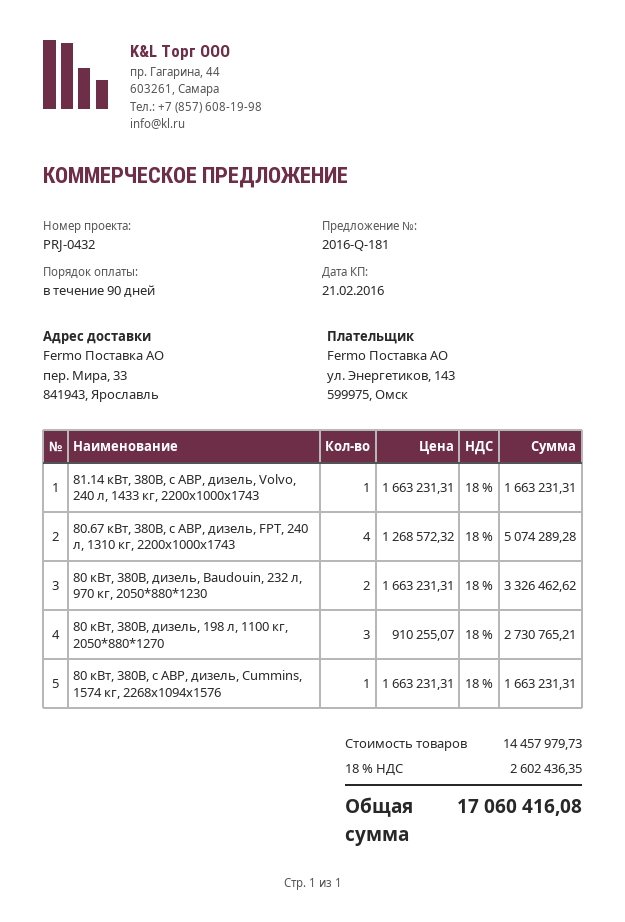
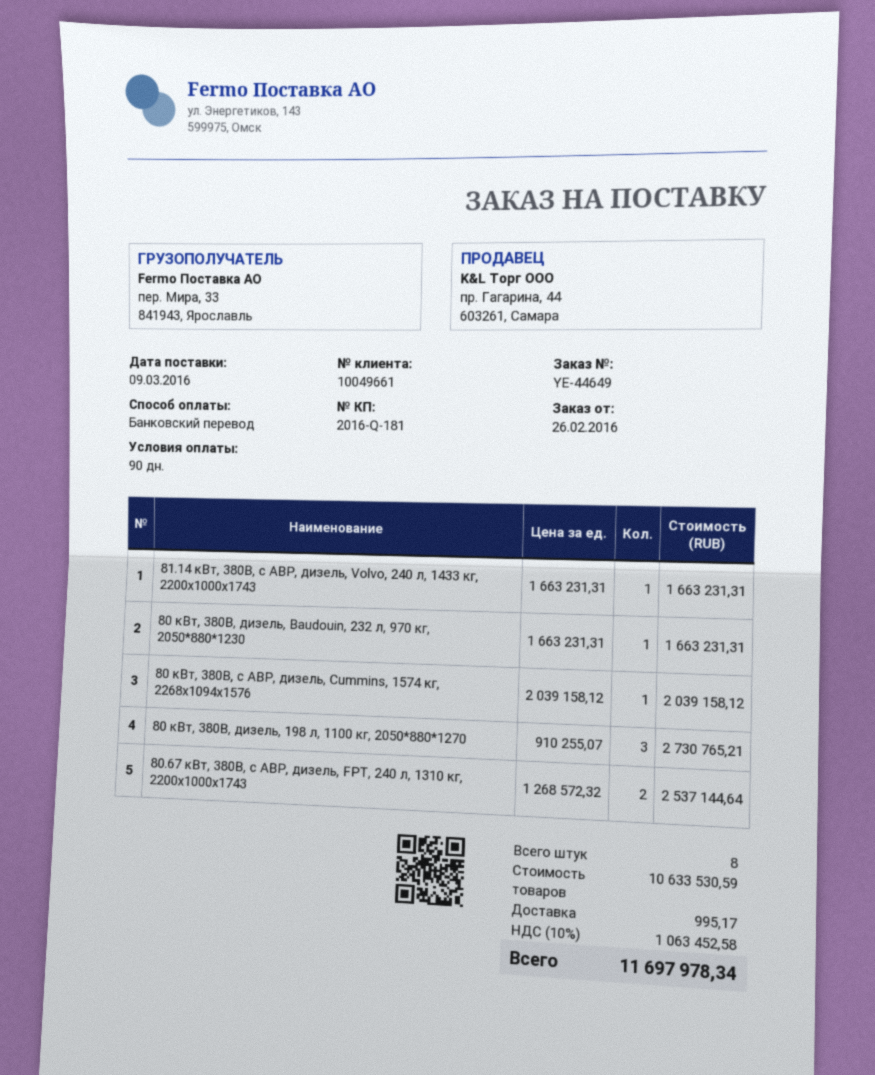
80.67 кВт, 380В, c АВР, дизель, FPT, 240 л, 1310 кг, 2200х1000х1743: 4 x 1268572.32 = 5074289.28 -> 2 x 1268572.32 = 2537144.64
80 кВт, 380В, дизель, Baudouin, 232 л, 970 кг, 2050*880*1230: 2 x 1663231.31 = 3326462.62 -> 1 x 1663231.31 = 1663231.31
80 кВт, 380В, c АВР, дизель, Cummins, 1574 кг, 2268х1094х1576: 1 x 1663231.31 = 1663231.31 -> 1 x 2039158.12 = 2039158.12
subtotal: 14457979.73 -> 10633530.59
shipping: none -> 995.17
tax: 18% = 2602436.35 -> 10% = 1063452.58
total: 17060416.08 -> 11697978.34

